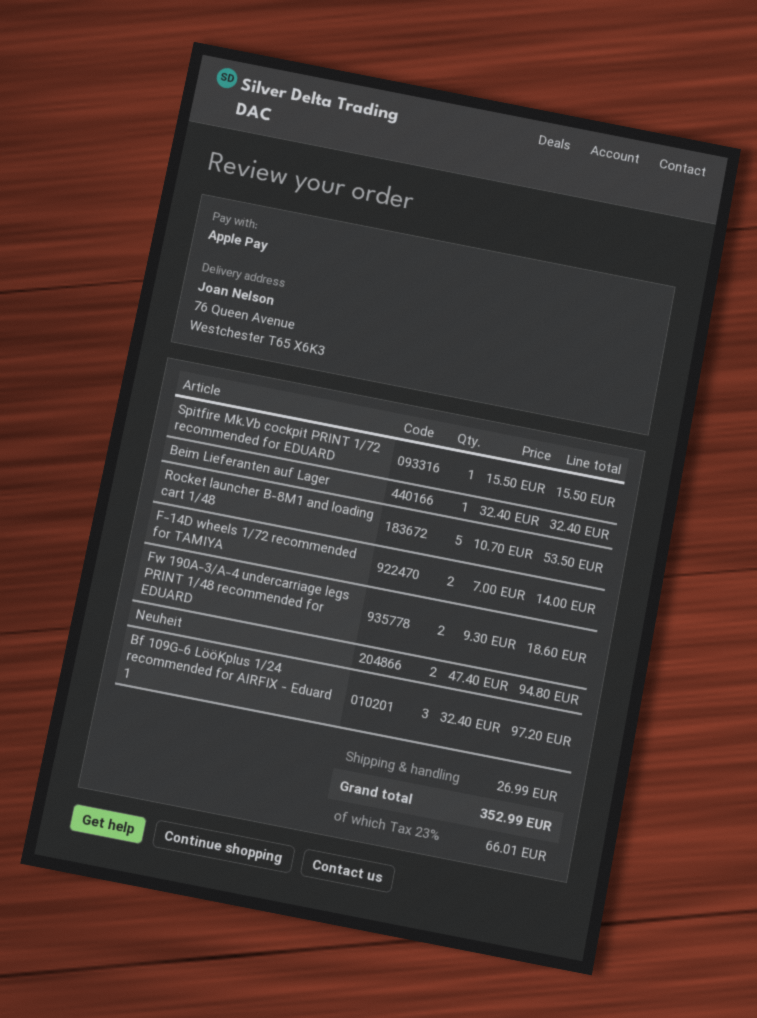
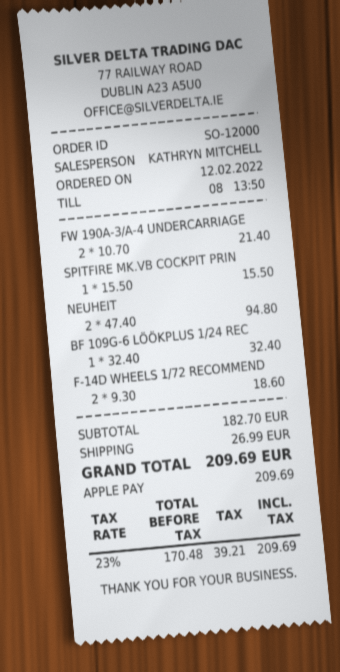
Beim Lieferanten auf Lager: 1 x 32.40 = 32.40 -> none
Rocket launcher B-8M1 and loading cart 1/48: 5 x 10.70 = 53.50 -> none
F-14D wheels 1/72 recommended for TAMIYA: 2 x 7.00 = 14.00 -> 2 x 9.30 = 18.60
Fw 190A-3/A-4 undercarriage legs PRINT 1/48 recommended for EDUARD: 2 x 9.30 = 18.60 -> 2 x 10.70 = 21.40
Bf 109G-6 LööKplus 1/24 recommended for AIRFIX - Eduard 1: 3 x 32.40 = 97.20 -> 1 x 32.40 = 32.40
tax: 23% = 66.01 -> 23% = 39.21
total: 352.99 -> 209.69

